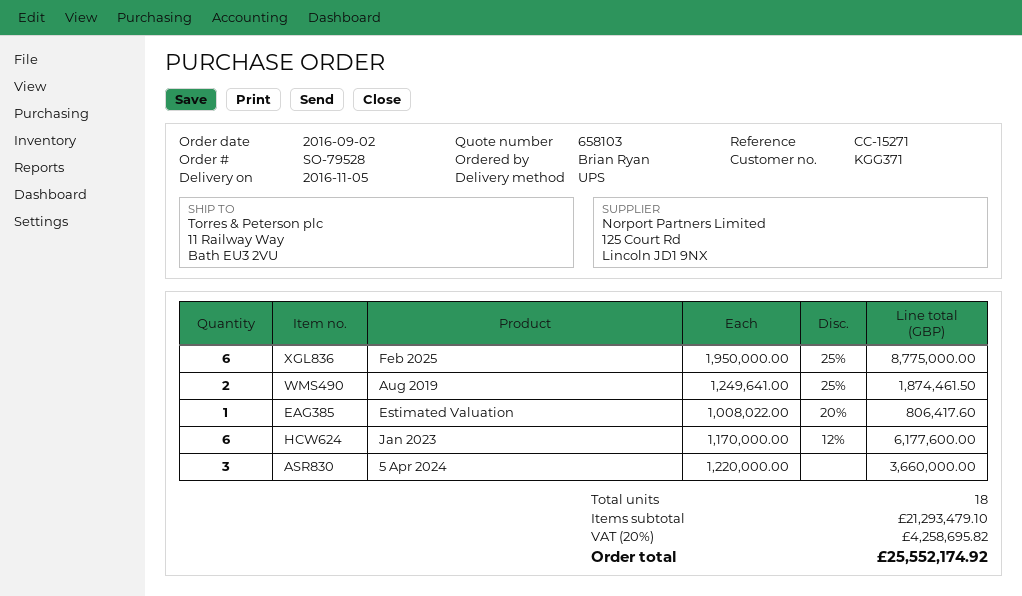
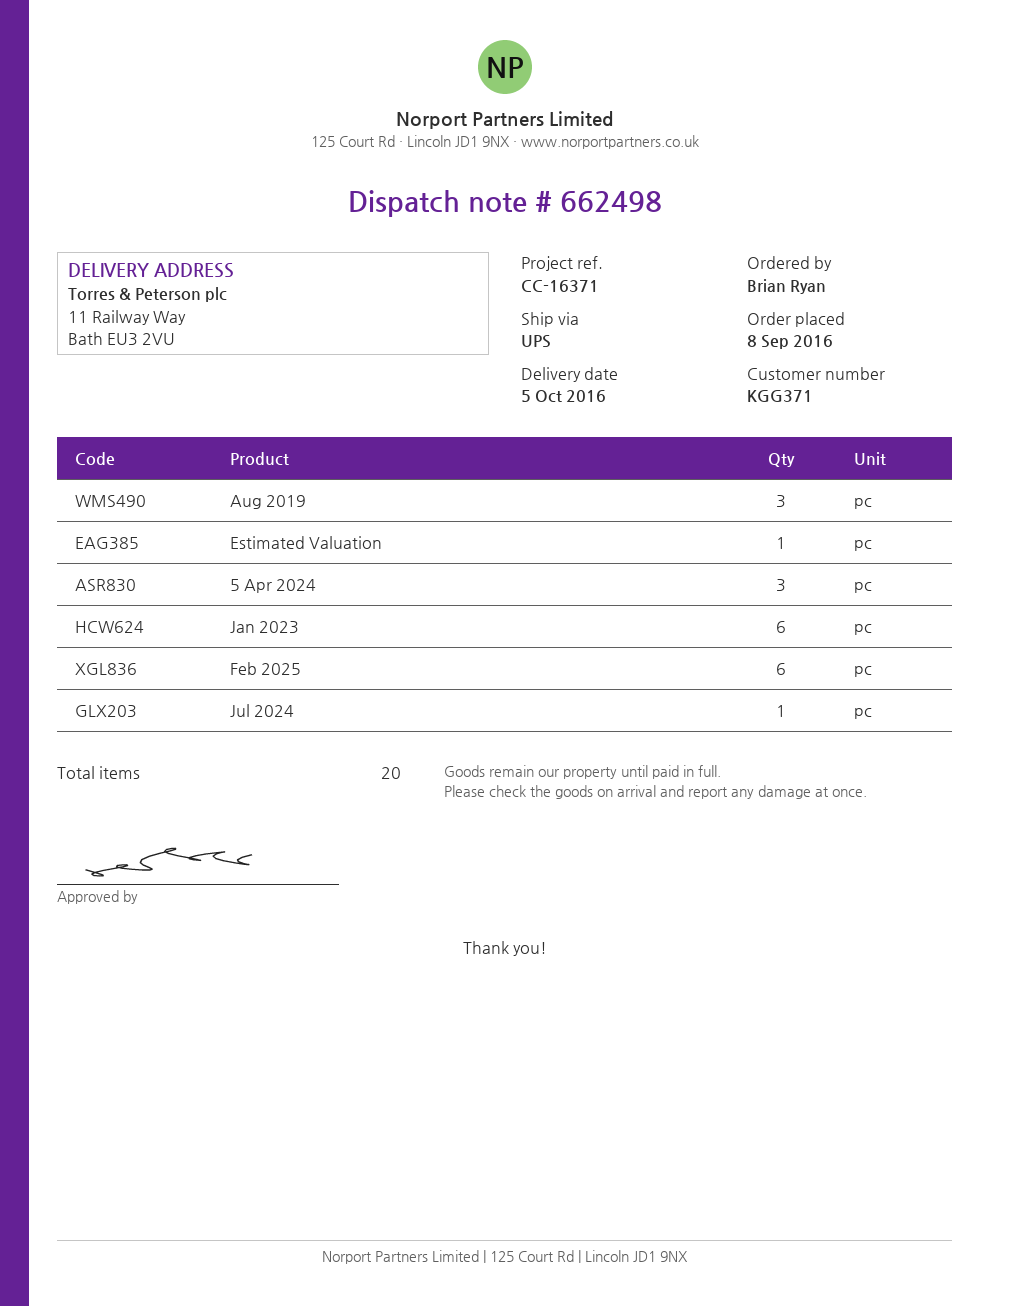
order date: 2016-09-02 -> 2016-09-08
delivery date: 2016-11-05 -> 2016-10-05
reference: CC-15271 -> CC-16371
Aug 2019: 2 -> 3
Jul 2024: none -> 1
total quantity: 18 -> 20

